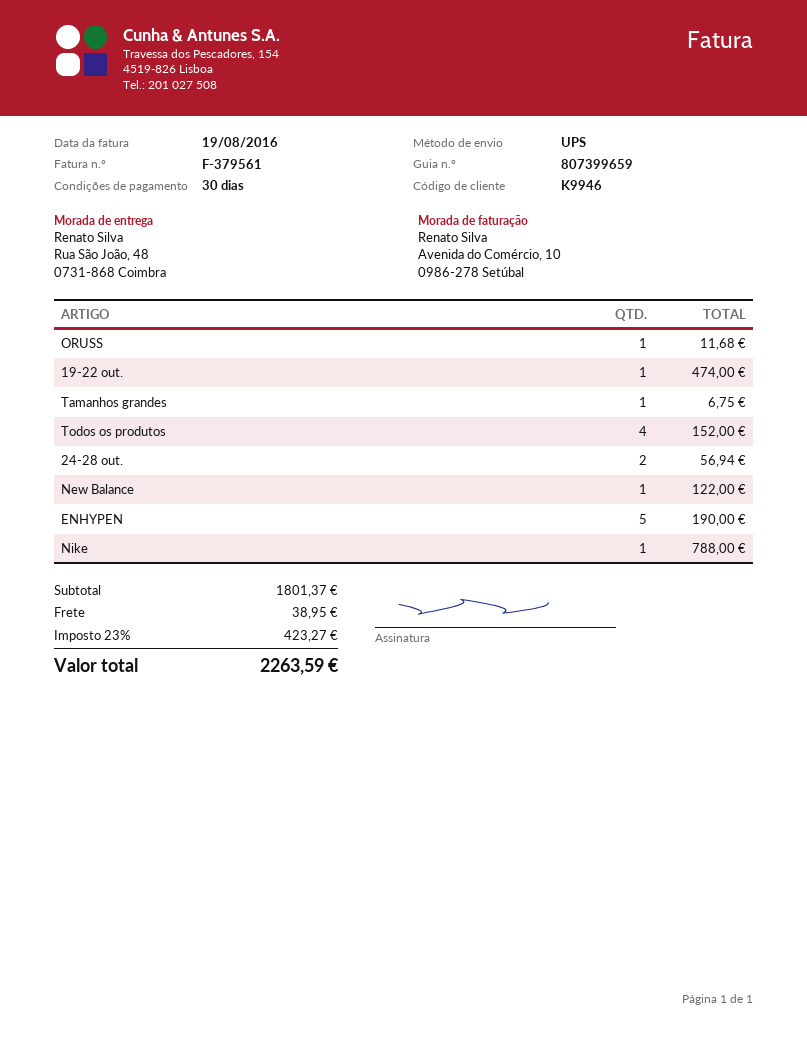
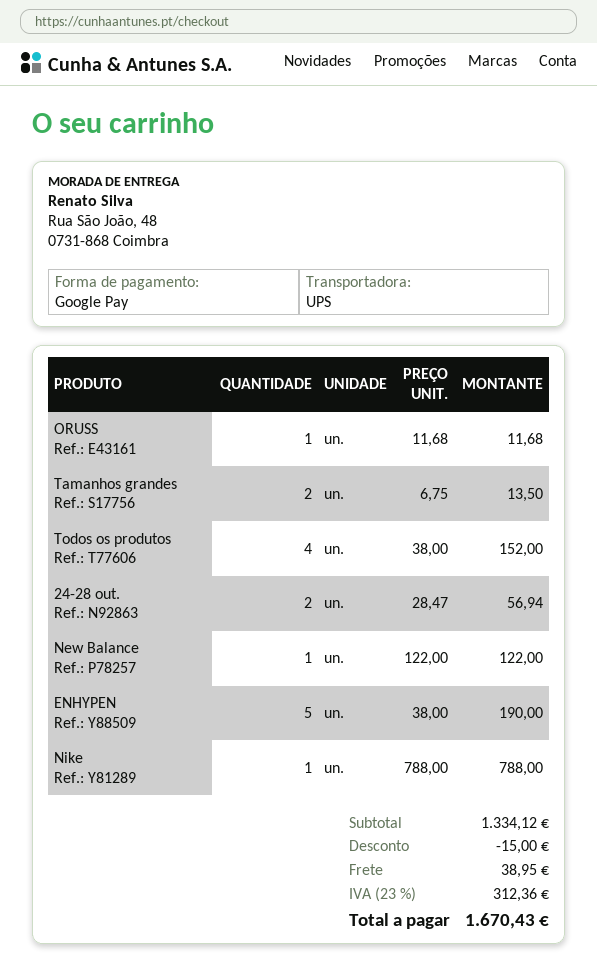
19-22 out.: 1 for 474.00 -> none
Tamanhos grandes: 1 for 6.75 -> 2 for 13.50
subtotal: 1801.37 -> 1334.12
discount: none -> 15.00
tax: 23% = 423.27 -> 23% = 312.36
total: 2263.59 -> 1670.43

